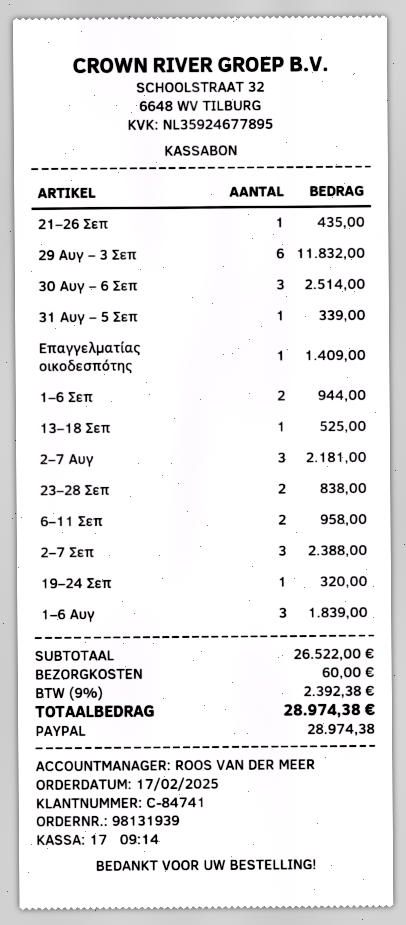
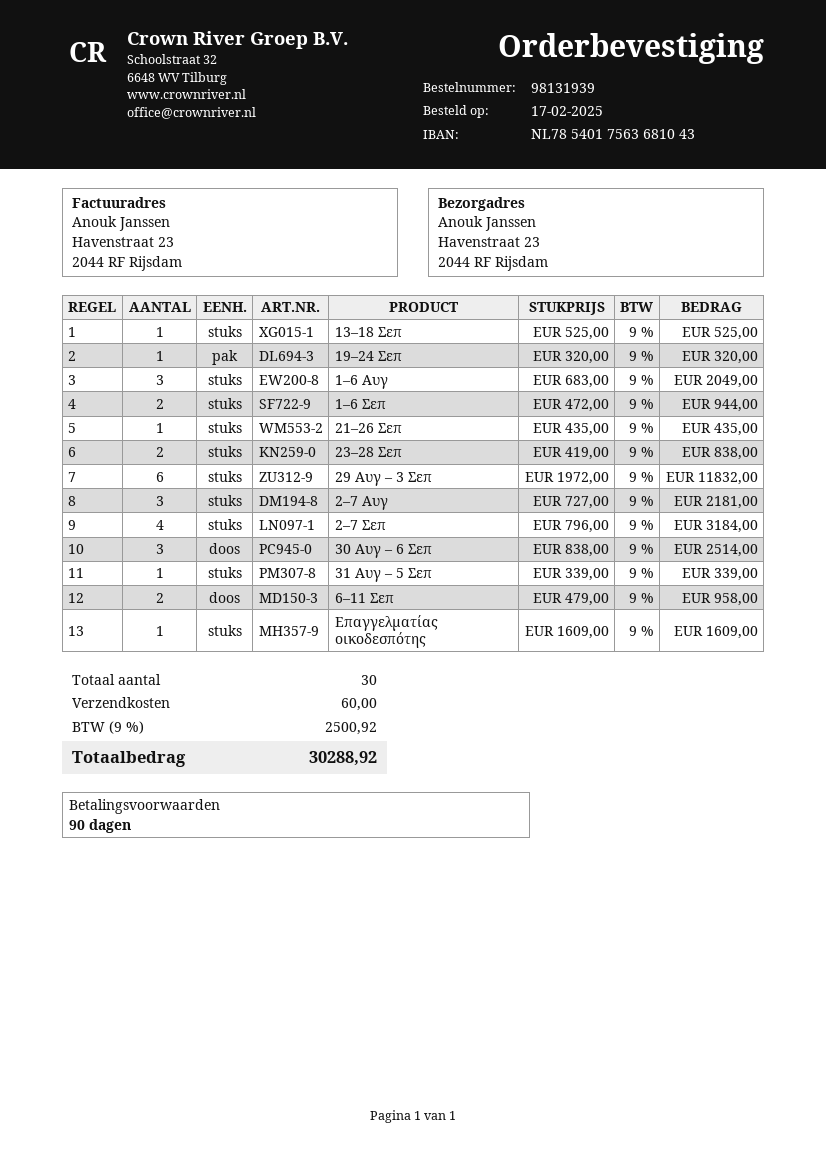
Επαγγελματίας οικοδεσπότης: 1 for 1409.00 -> 1 for 1609.00
2–7 Σεπ: 3 for 2388.00 -> 4 for 3184.00
1–6 Αυγ: 3 for 1839.00 -> 3 for 2049.00
tax: 9% = 2392.38 -> 9% = 2500.92
total: 28974.38 -> 30288.92

